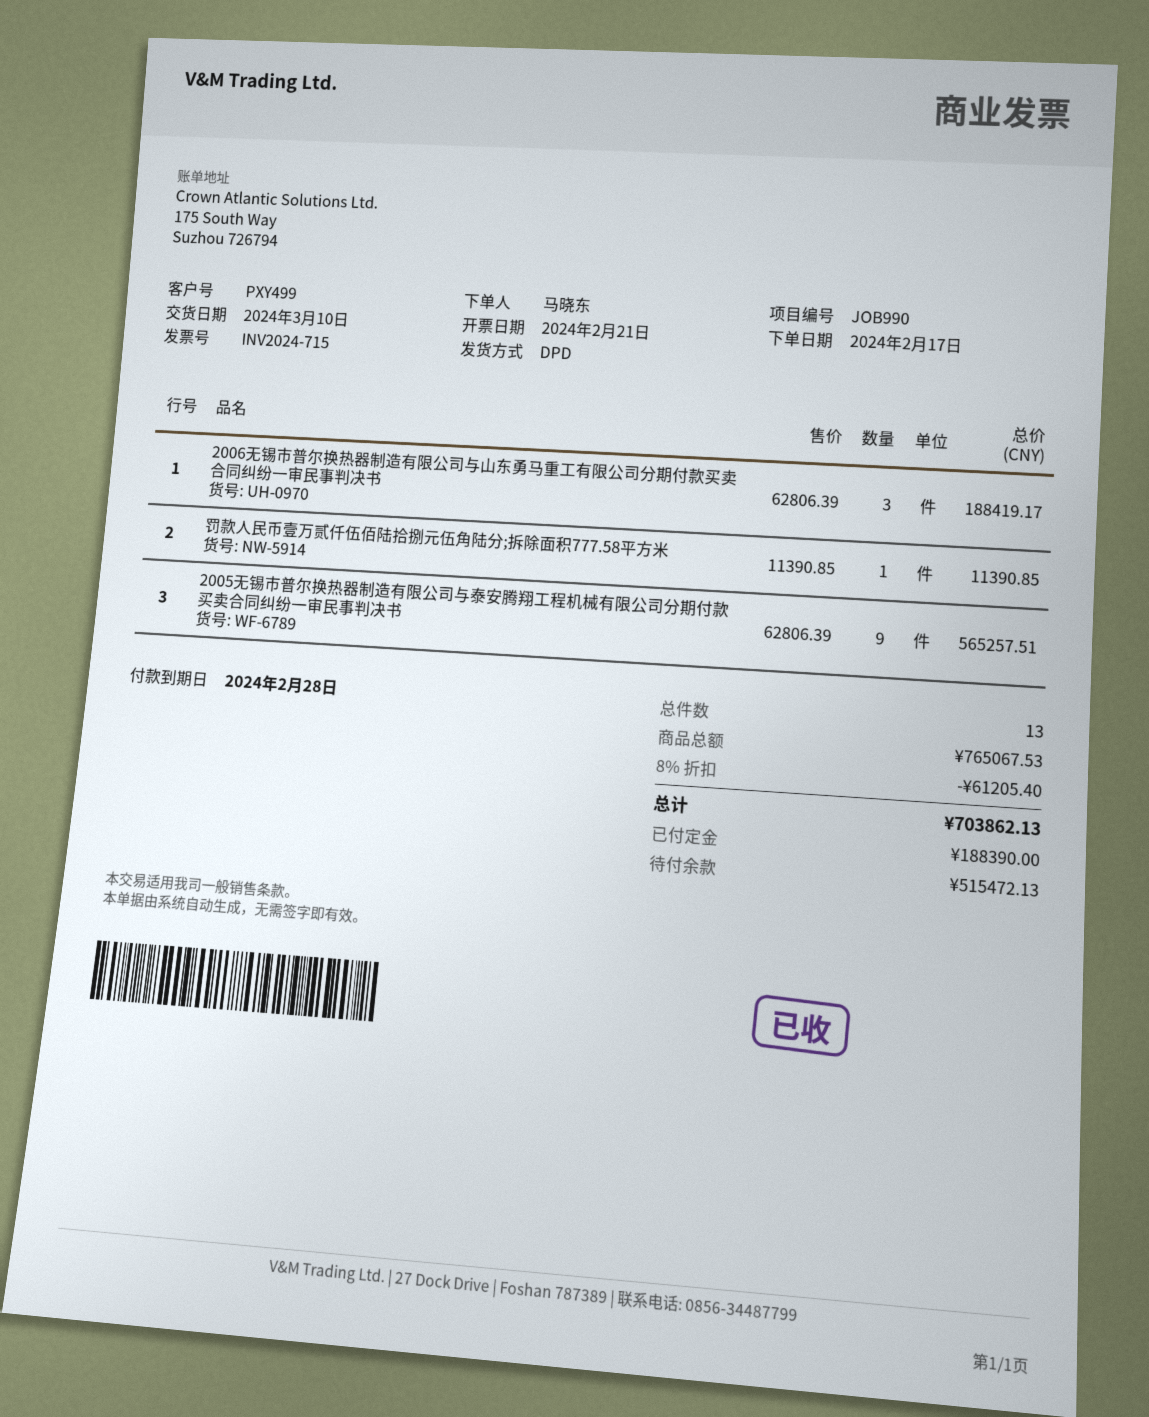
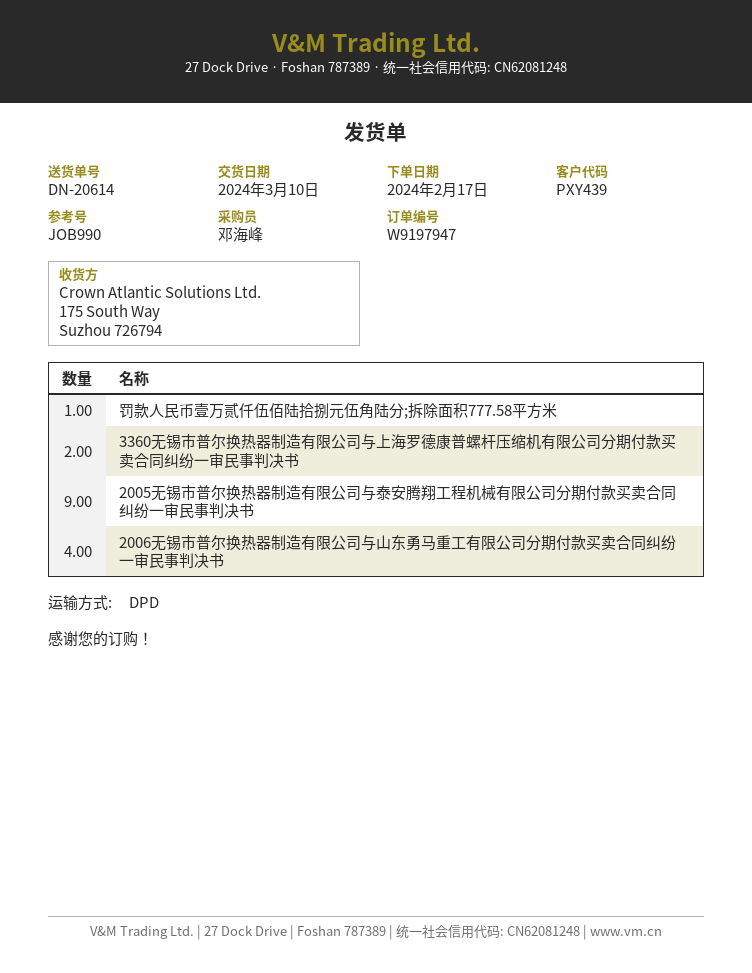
customer number: PXY499 -> PXY439
ordered by: 马晓东 -> 邓海峰
2006无锡市普尔换热器制造有限公司与山东勇马重工有限公司分期付款买卖合同纠纷一审民事判决书: 3 -> 4
3360无锡市普尔换热器制造有限公司与上海罗德康普螺杆压缩机有限公司分期付款买卖合同纠纷一审民事判决书: none -> 2

